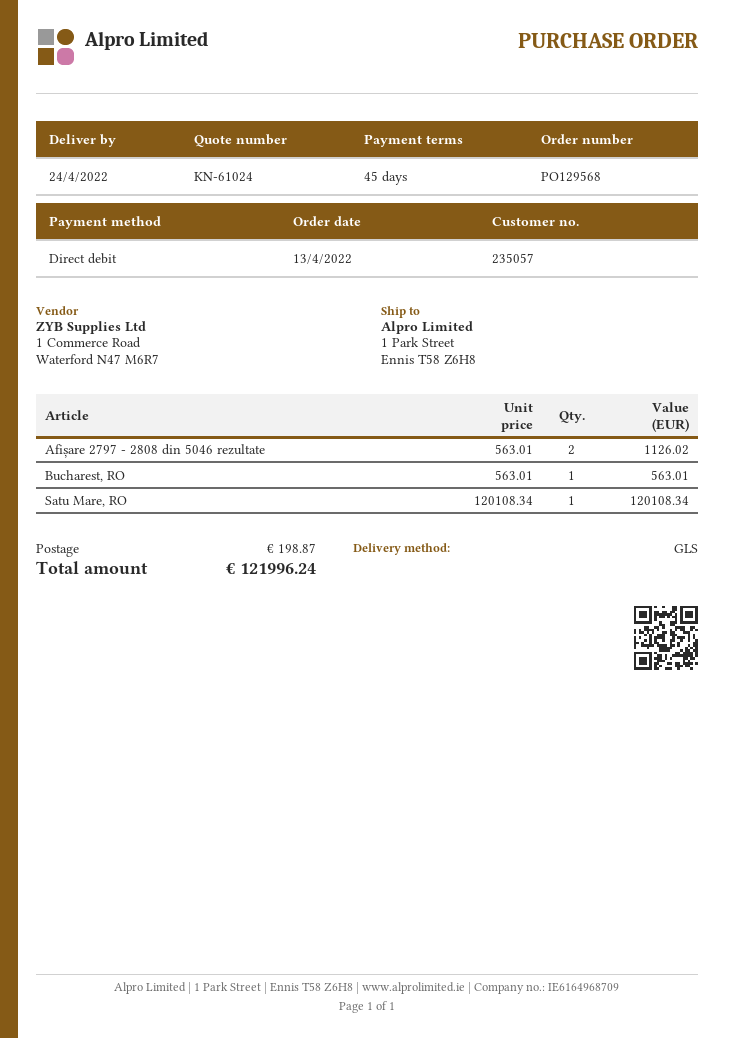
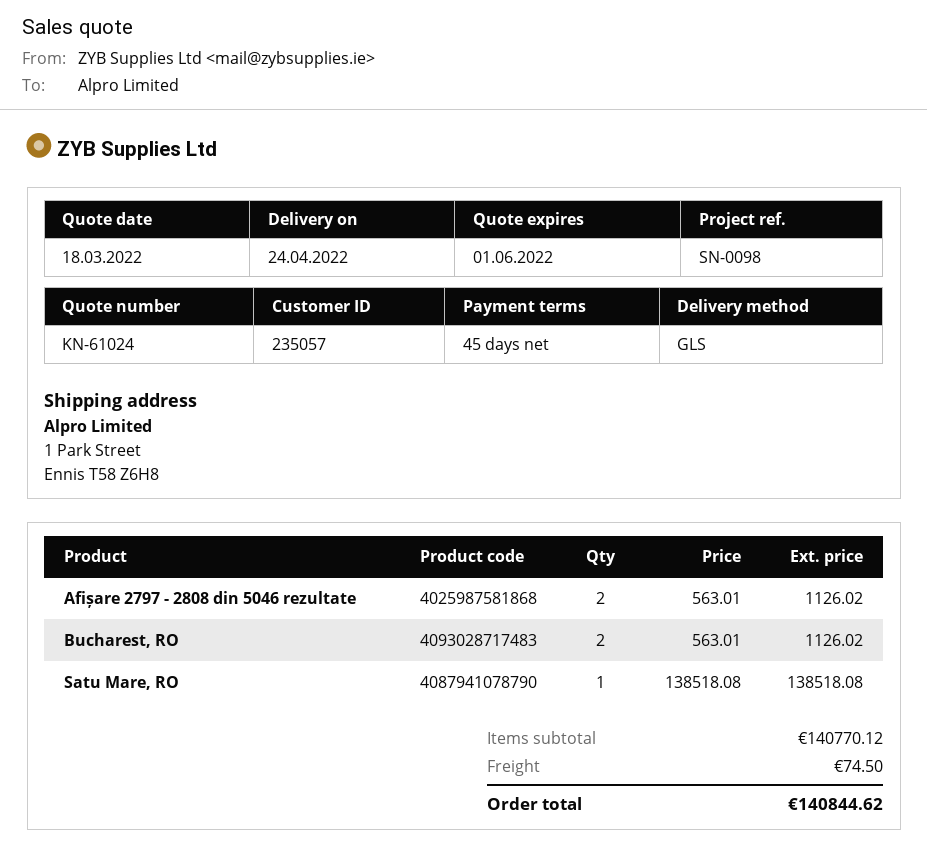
Bucharest, RO: 1 x 563.01 = 563.01 -> 2 x 563.01 = 1126.02
Satu Mare, RO: 1 x 120108.34 = 120108.34 -> 1 x 138518.08 = 138518.08
shipping: 198.87 -> 74.50
total: 121996.24 -> 140844.62

